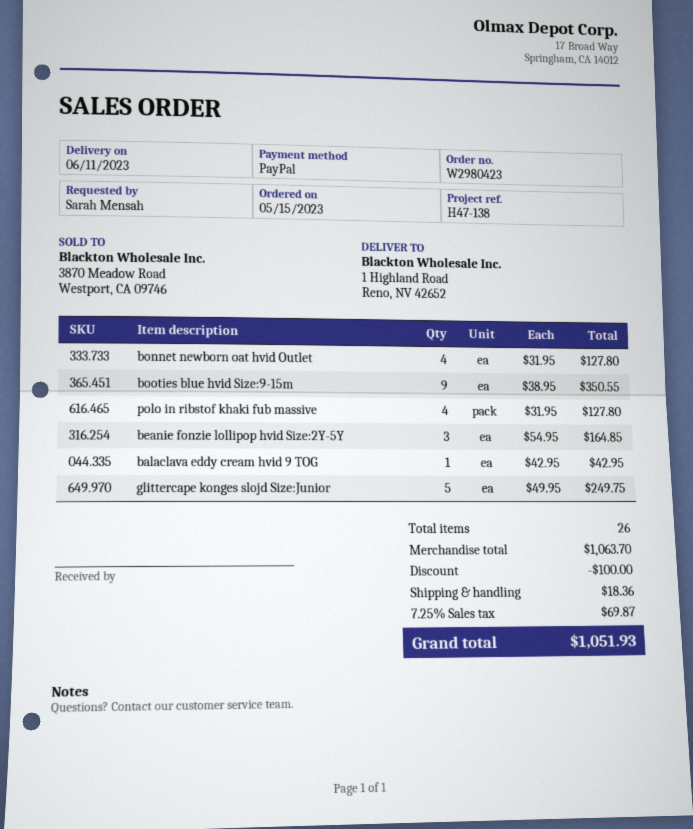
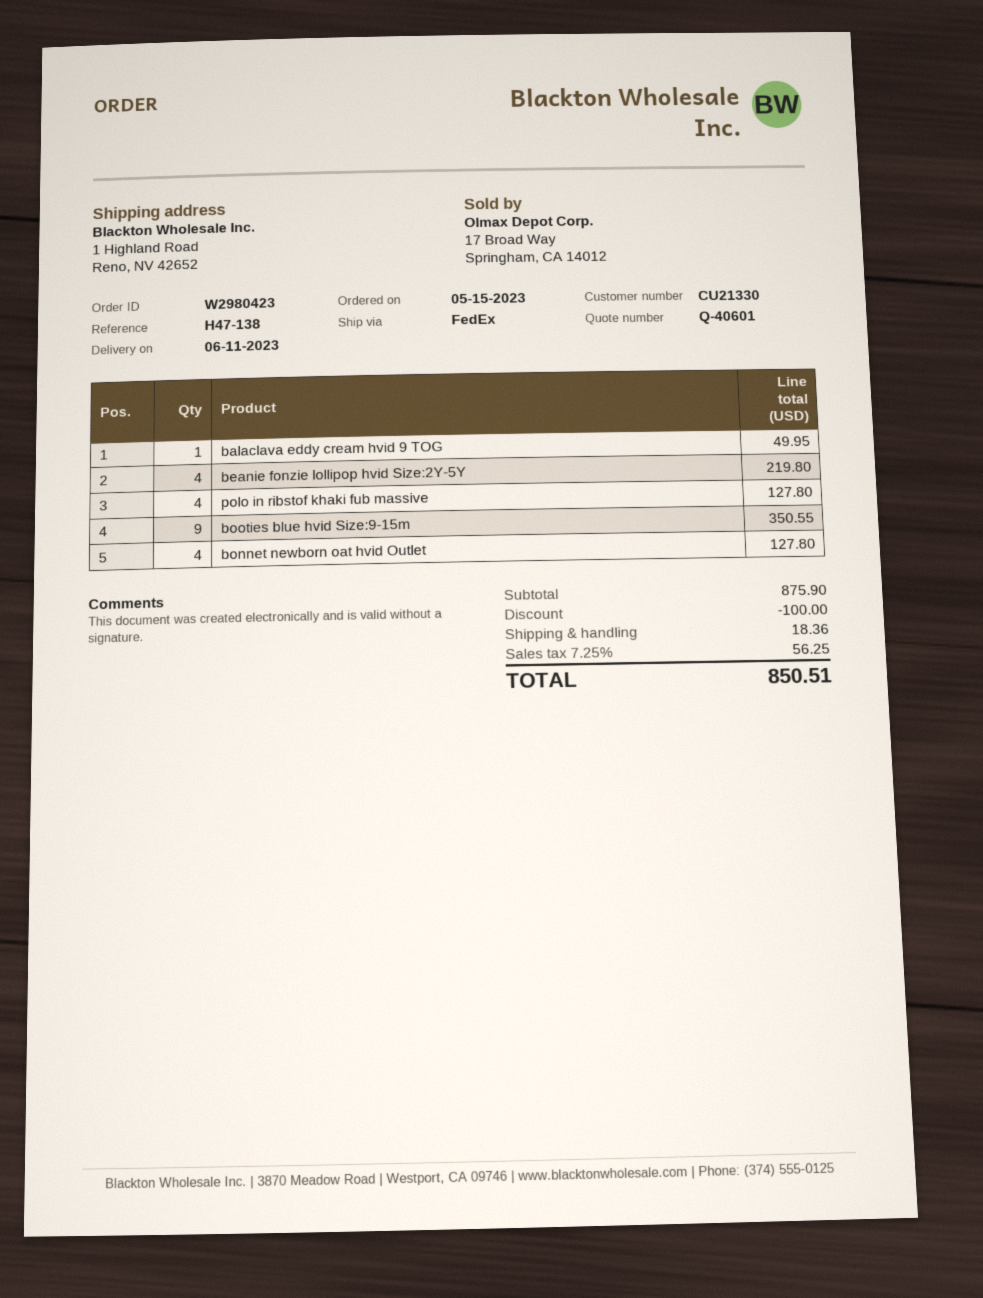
beanie fonzie lollipop hvid Size:2Y-5Y: 3 for 164.85 -> 4 for 219.80
balaclava eddy cream hvid 9 TOG: 1 for 42.95 -> 1 for 49.95
glittercape konges slojd Size:Junior: 5 for 249.75 -> none
subtotal: 1063.70 -> 875.90
tax: 7.25% = 69.87 -> 7.25% = 56.25
total: 1051.93 -> 850.51

